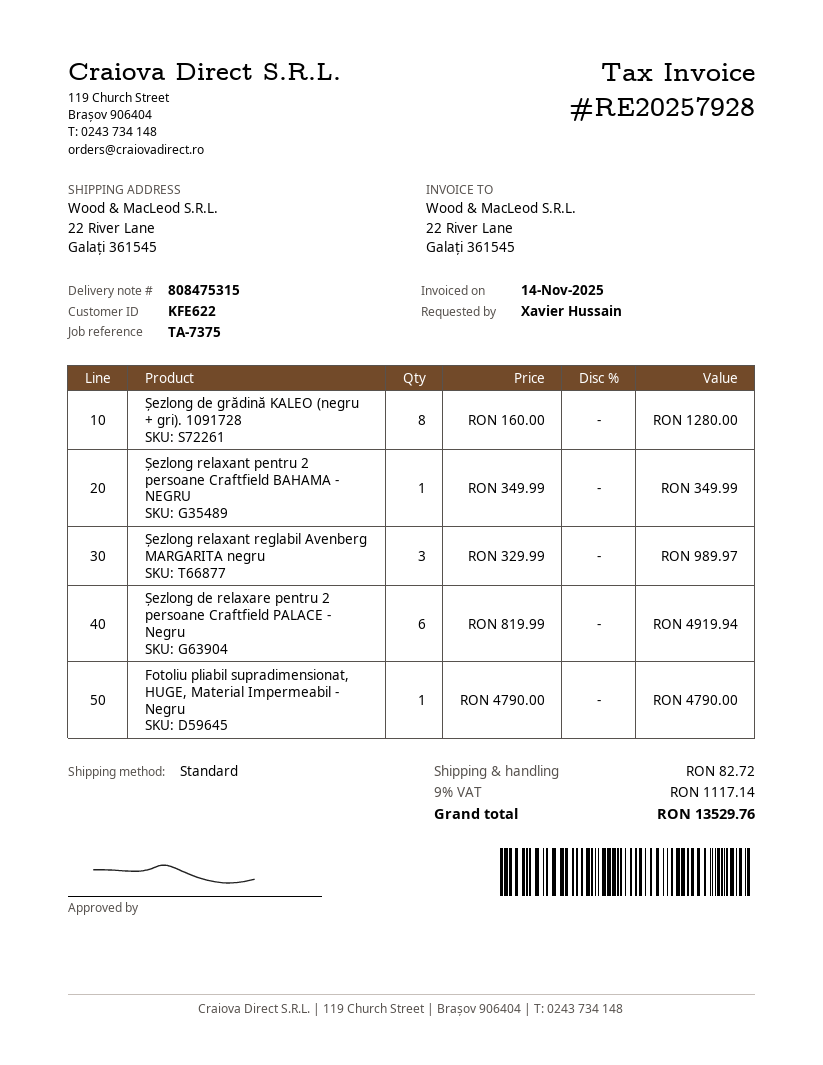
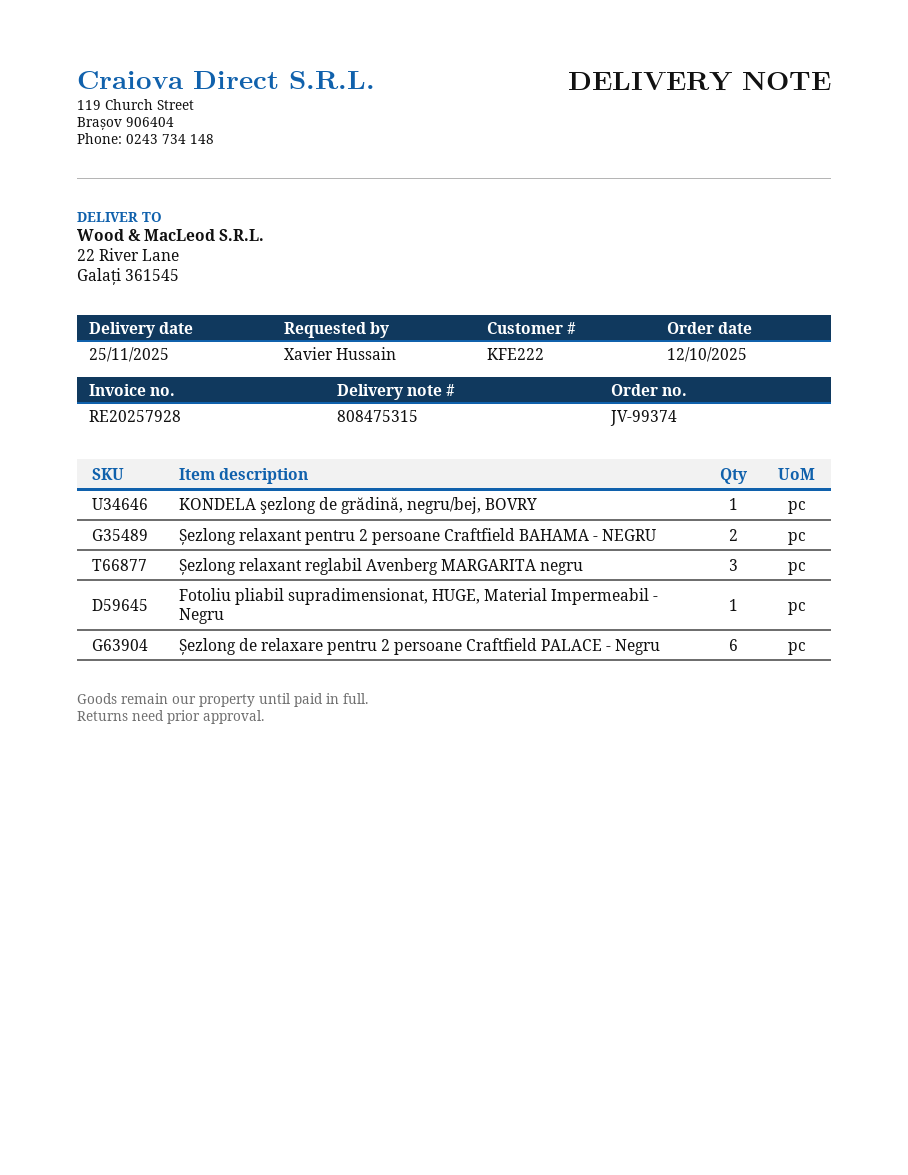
customer number: KFE622 -> KFE222
Șezlong de grădină KALEO (negru + gri). 1091728: 8 -> none
Șezlong relaxant pentru 2 persoane Craftfield BAHAMA - NEGRU: 1 -> 2
KONDELA şezlong de grădină, negru/bej, BOVRY: none -> 1

